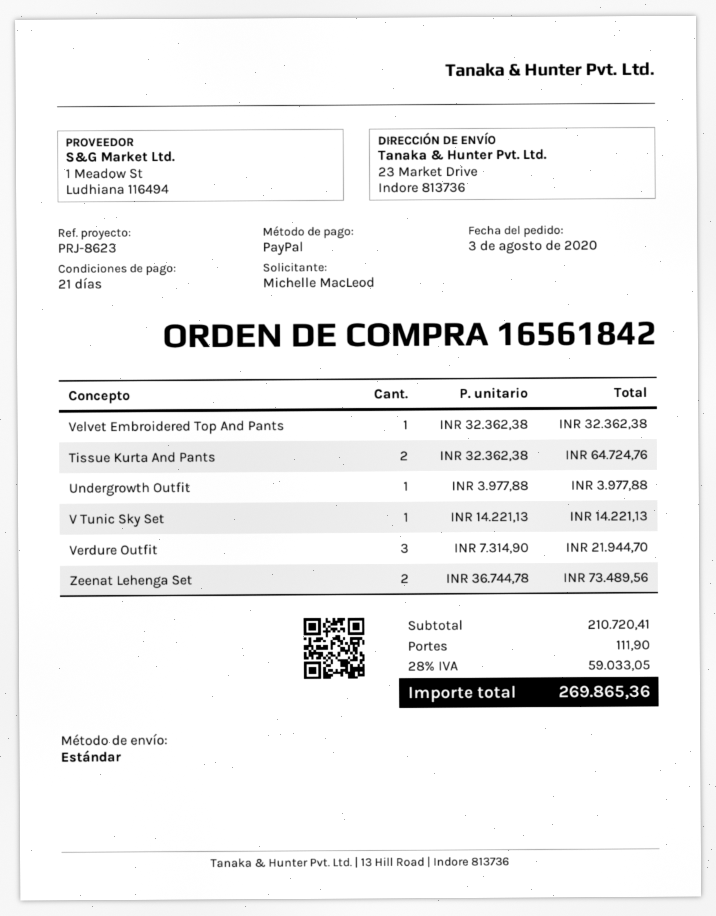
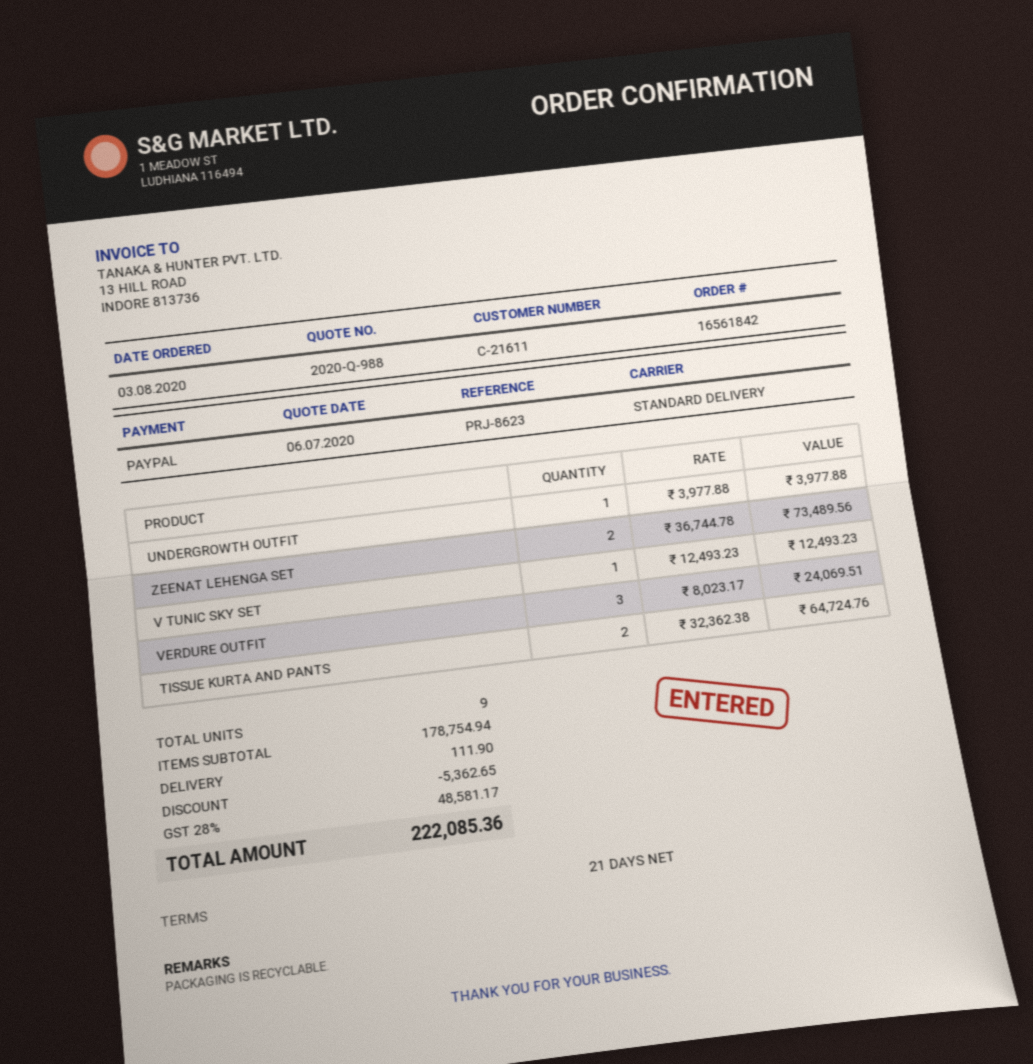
Velvet Embroidered Top And Pants: 1 x 32362.38 = 32362.38 -> none
V Tunic Sky Set: 1 x 14221.13 = 14221.13 -> 1 x 12493.23 = 12493.23
Verdure Outfit: 3 x 7314.90 = 21944.70 -> 3 x 8023.17 = 24069.51
subtotal: 210720.41 -> 178754.94
discount: none -> 5362.65
tax: 28% = 59033.05 -> 28% = 48581.17
total: 269865.36 -> 222085.36

